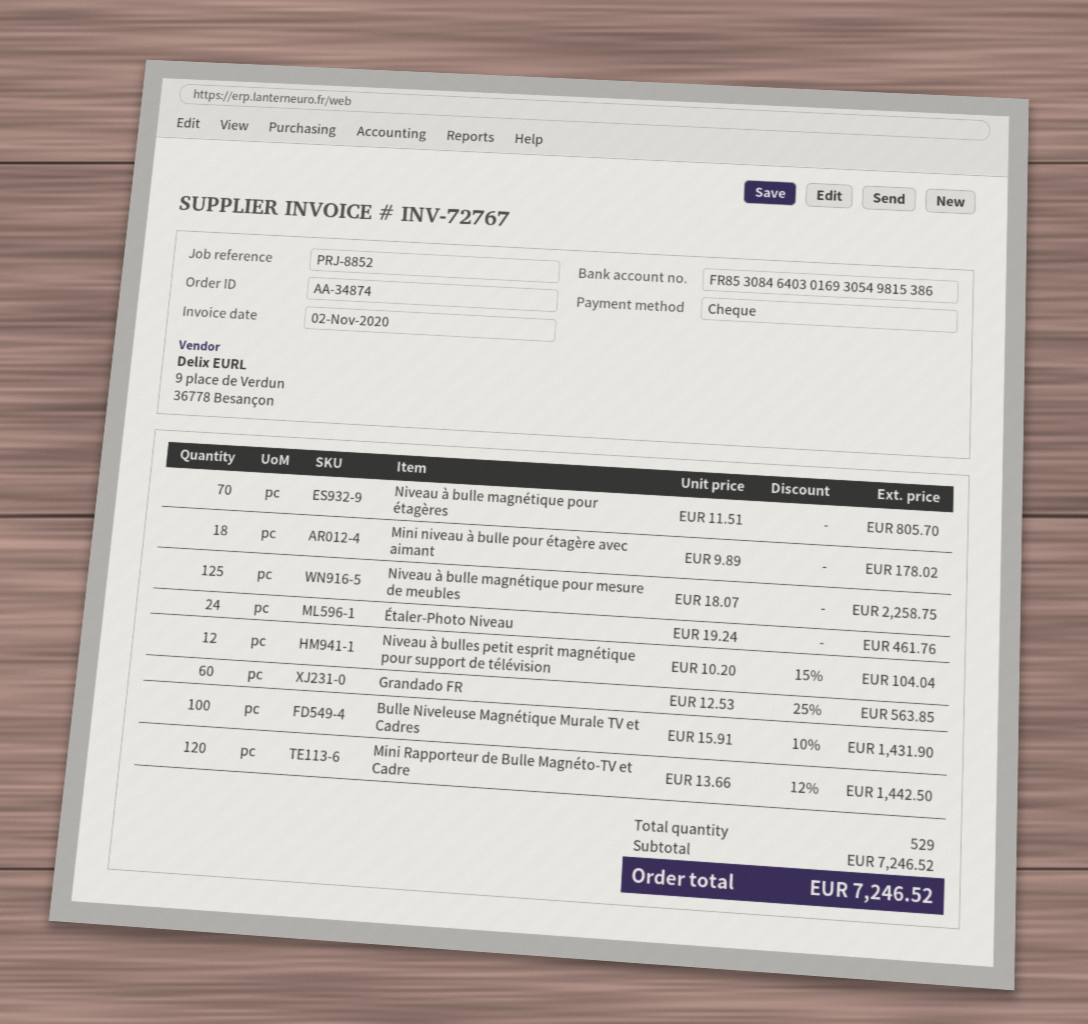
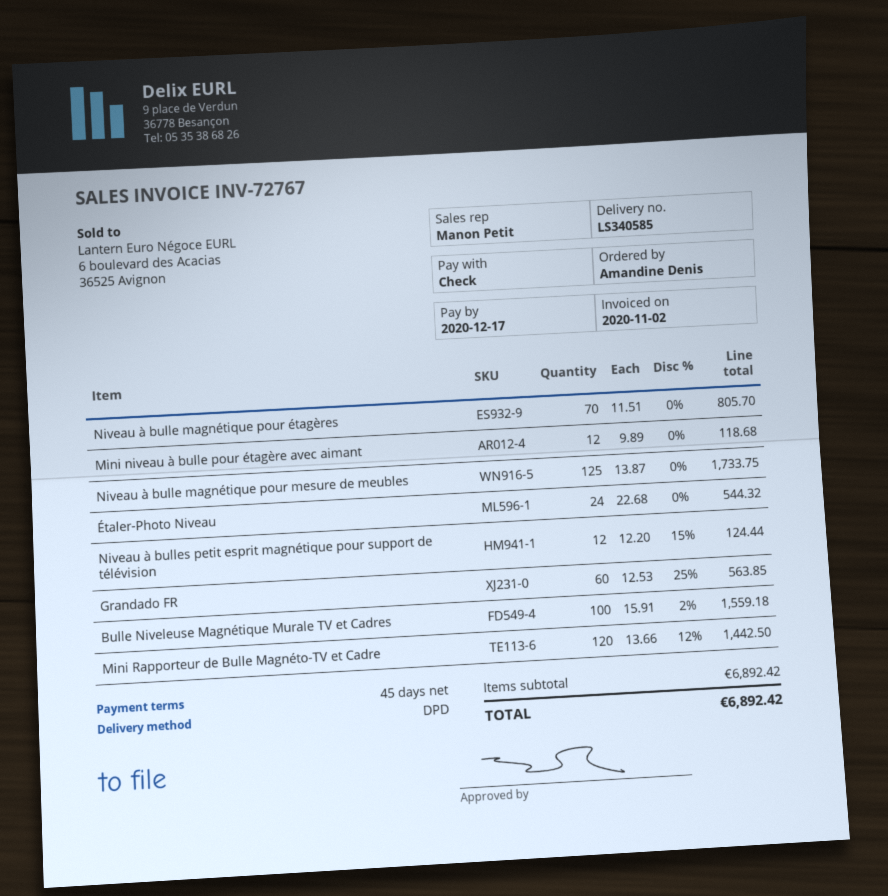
Mini niveau à bulle pour étagère avec aimant: 18 x 9.89 = 178.02 -> 12 x 9.89 = 118.68
Niveau à bulle magnétique pour mesure de meubles: 125 x 18.07 = 2258.75 -> 125 x 13.87 = 1733.75
Étaler-Photo Niveau: 24 x 19.24 = 461.76 -> 24 x 22.68 = 544.32
Niveau à bulles petit esprit magnétique pour support de télévision: 12 x 10.20 - 15% = 104.04 -> 12 x 12.20 - 15% = 124.44
Bulle Niveleuse Magnétique Murale TV et Cadres: 100 x 15.91 - 10% = 1431.90 -> 100 x 15.91 - 2% = 1559.18
subtotal: 7246.52 -> 6892.42
total: 7246.52 -> 6892.42

